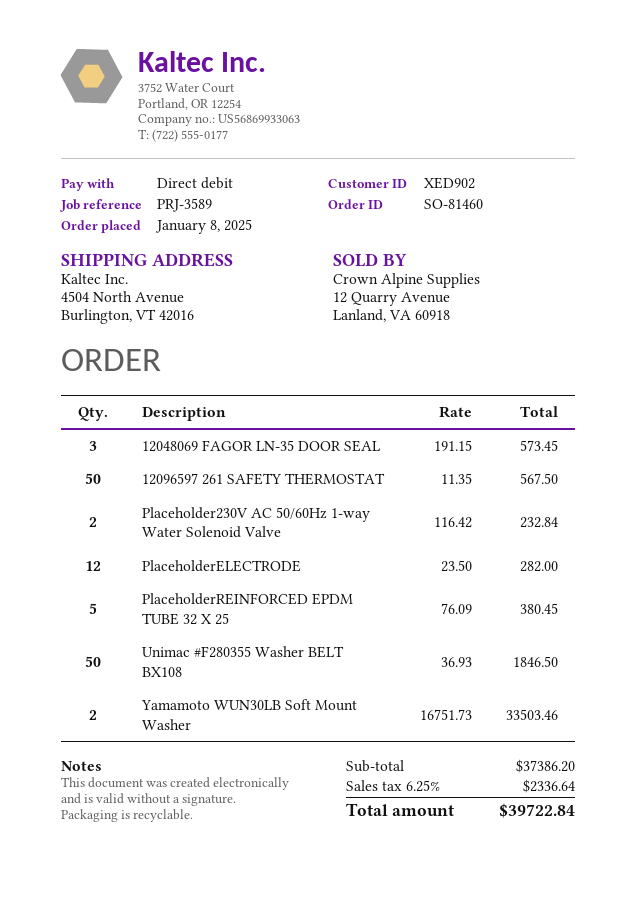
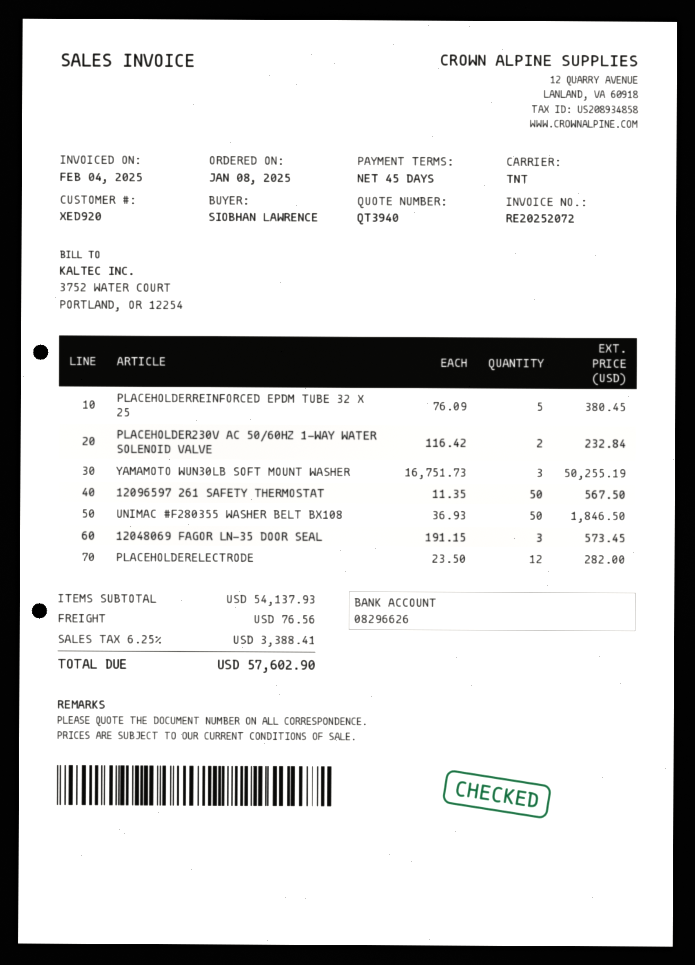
customer number: XED902 -> XED920
Yamamoto WUN30LB Soft Mount Washer: 2 x 16751.73 = 33503.46 -> 3 x 16751.73 = 50255.19
subtotal: 37386.20 -> 54137.93
shipping: none -> 76.56
tax: 6.25% = 2336.64 -> 6.25% = 3388.41
total: 39722.84 -> 57602.90

